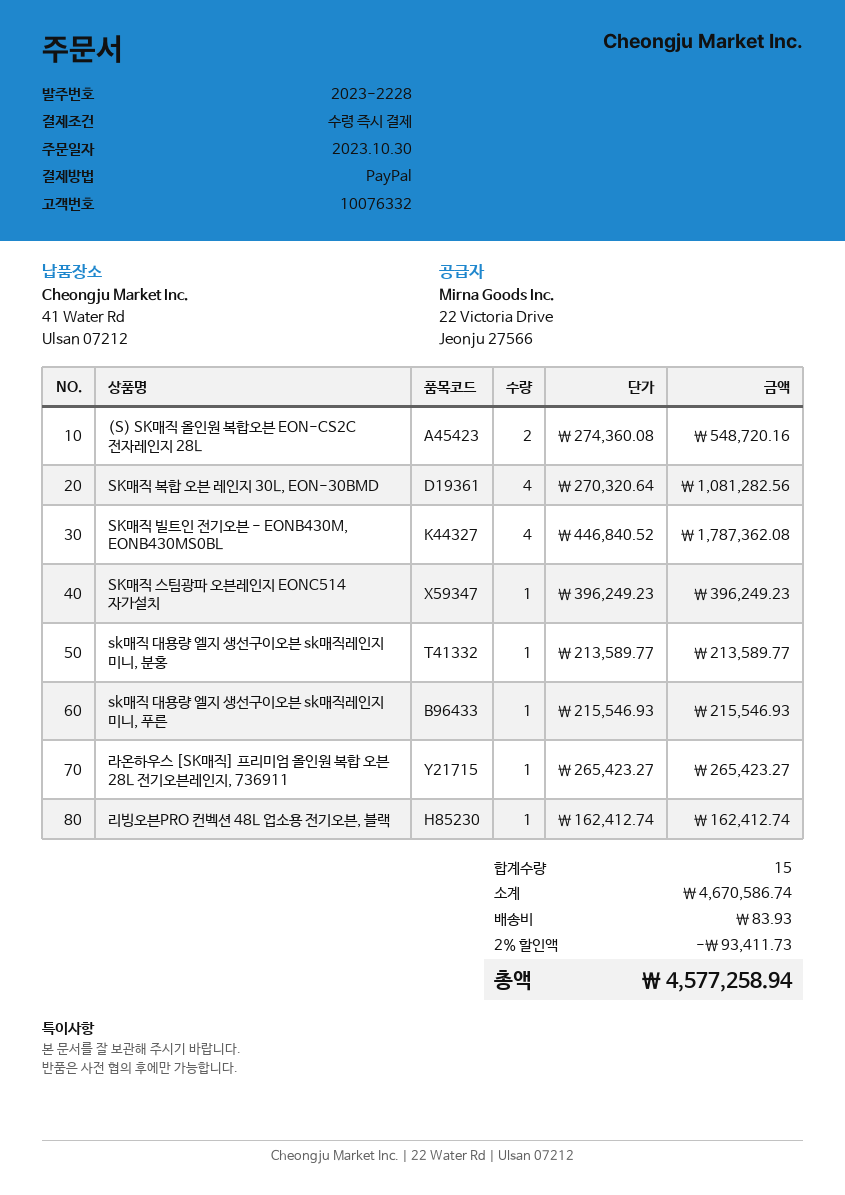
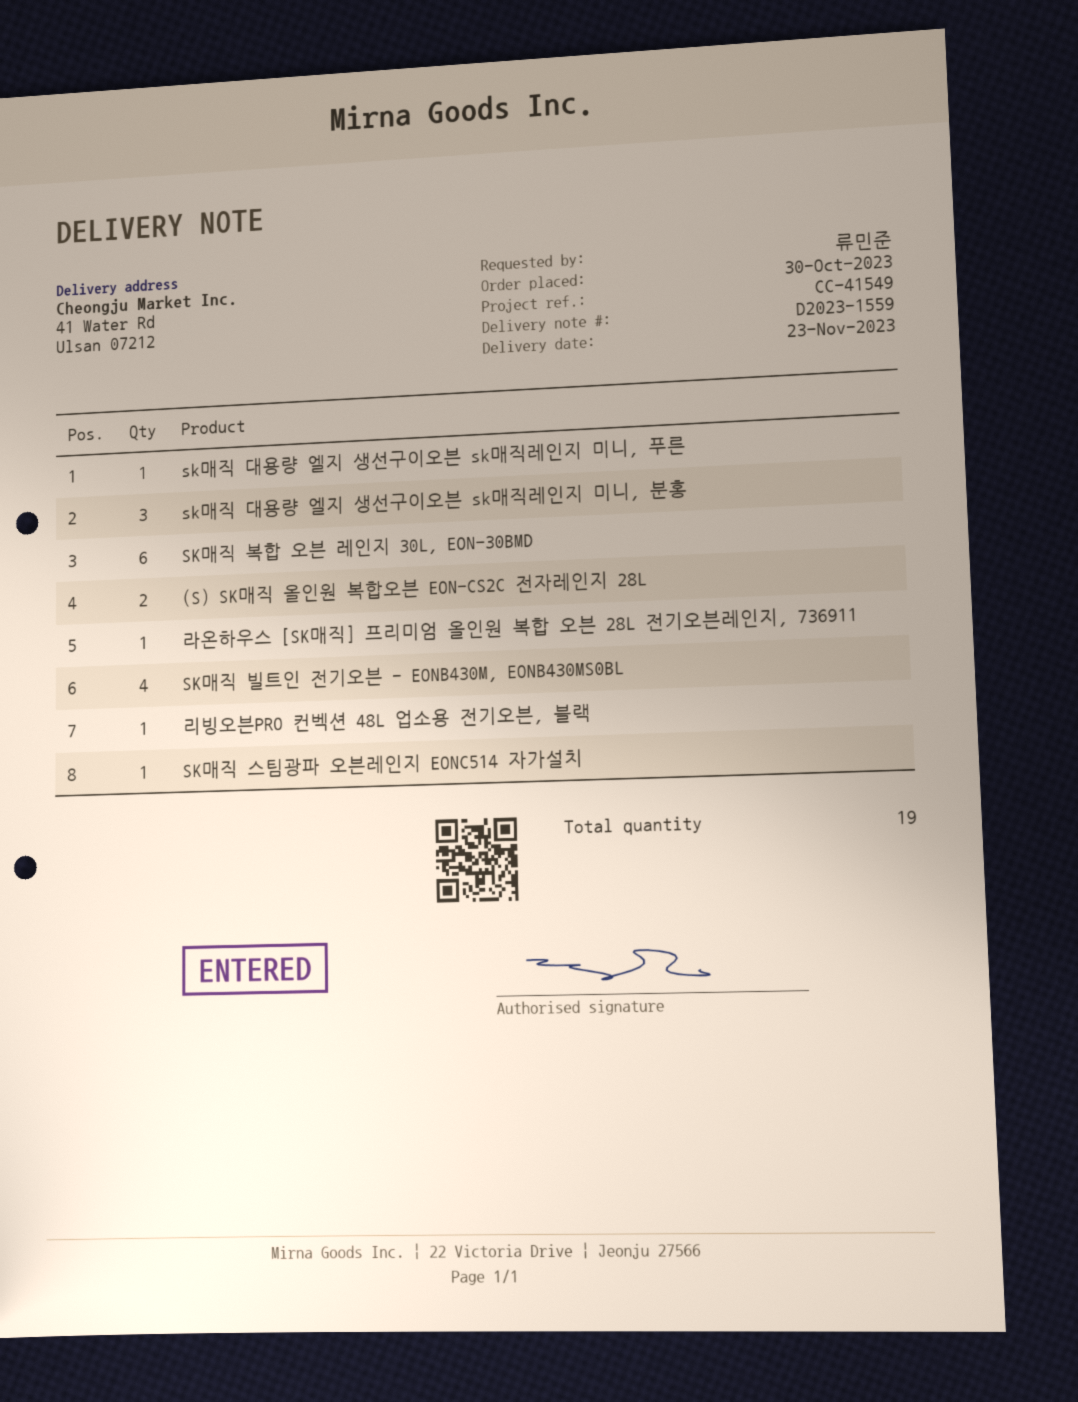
SK매직 복합 오븐 레인지 30L, EON-30BMD: 4 -> 6
sk매직 대용량 엘지 생선구이오븐 sk매직레인지 미니, 분홍: 1 -> 3
total quantity: 15 -> 19

